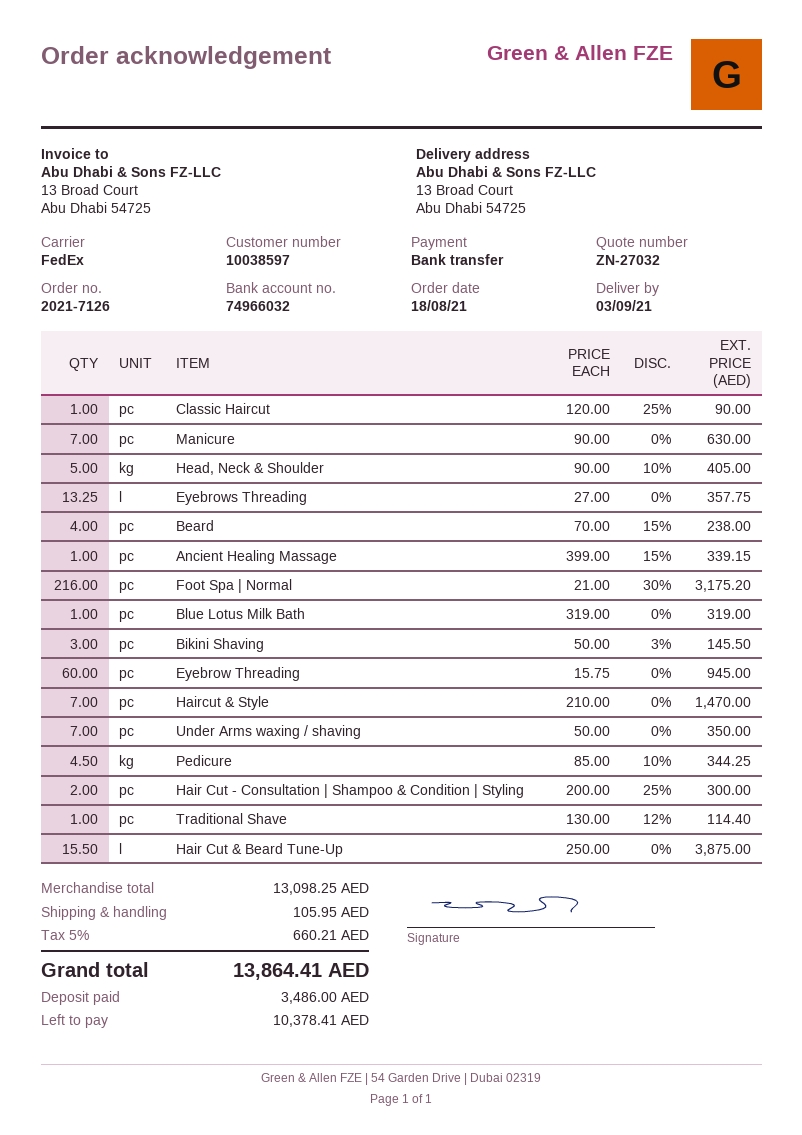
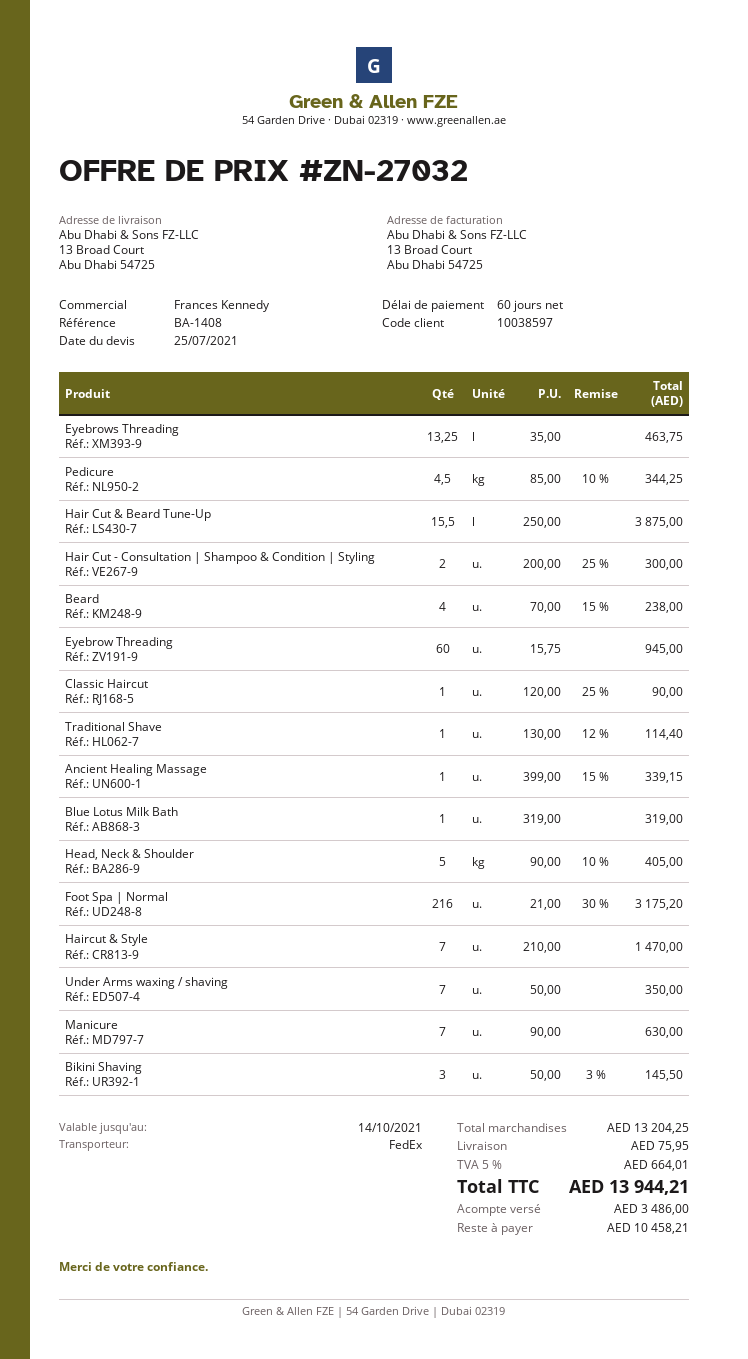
Eyebrows Threading: 13.25 x 27.00 = 357.75 -> 13.25 x 35.00 = 463.75
subtotal: 13098.25 -> 13204.25
shipping: 105.95 -> 75.95
tax: 5% = 660.21 -> 5% = 664.01
total: 13864.41 -> 13944.21
balance: 10378.41 -> 10458.21

